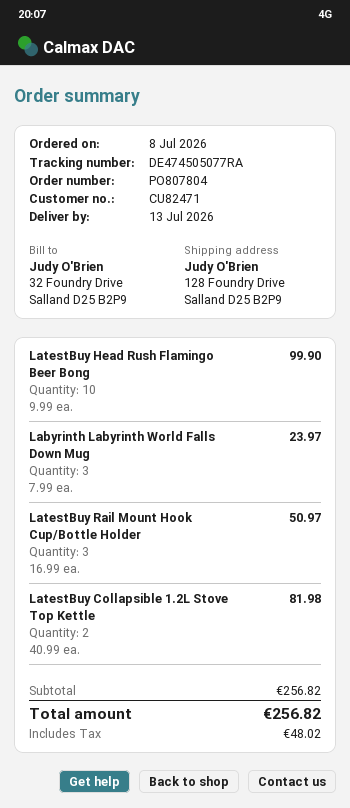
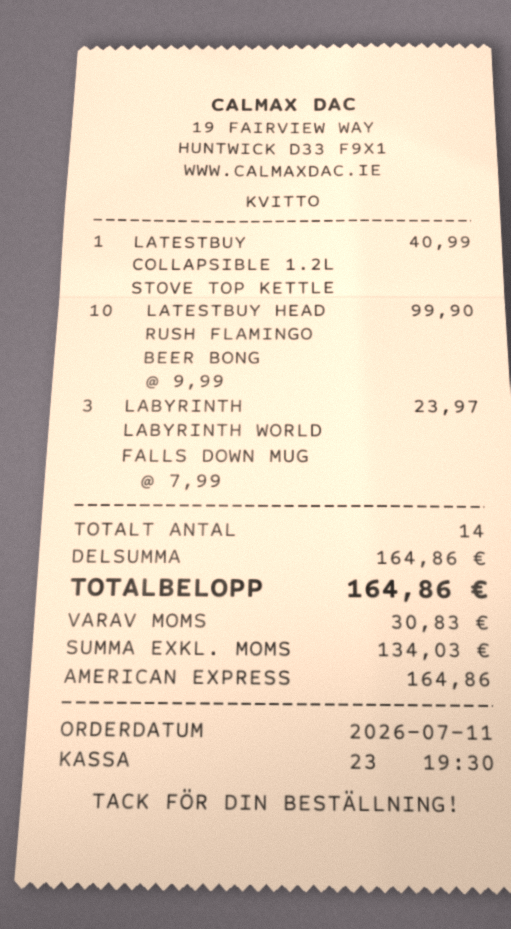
order date: 2026-07-08 -> 2026-07-11
LatestBuy Rail Mount Hook Cup/Bottle Holder: 3 x 16.99 = 50.97 -> none
LatestBuy Collapsible 1.2L Stove Top Kettle: 2 x 40.99 = 81.98 -> 1 x 40.99 = 40.99
subtotal: 256.82 -> 164.86
tax: 48.02 -> 30.83
total: 256.82 -> 164.86

